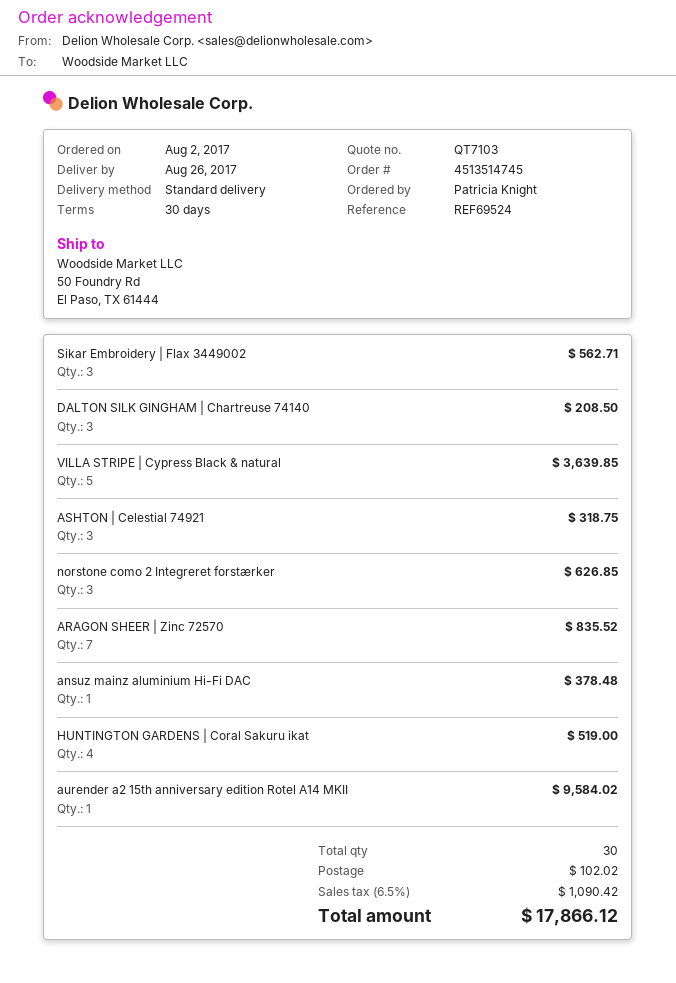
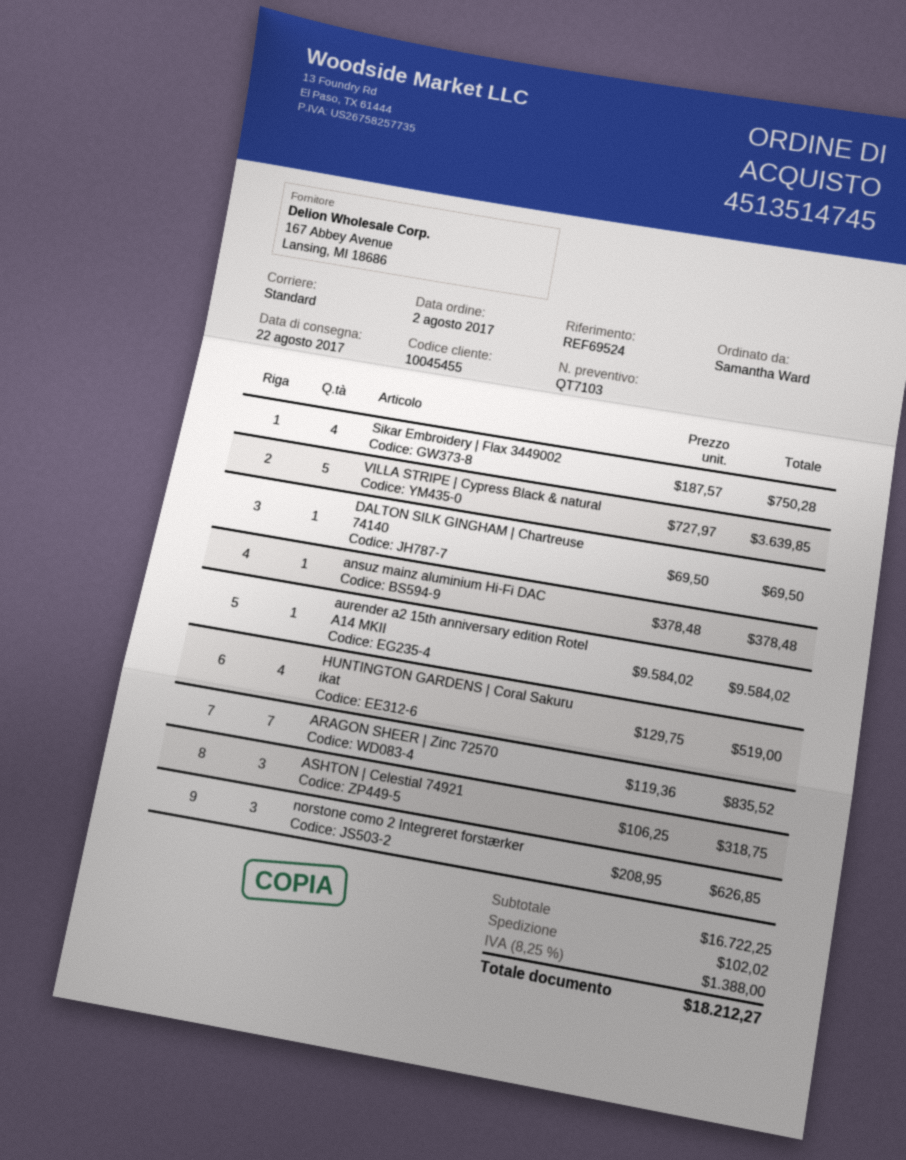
delivery date: 2017-08-26 -> 2017-08-22
ordered by: Patricia Knight -> Samantha Ward
Sikar Embroidery | Flax 3449002: 3 for 562.71 -> 4 for 750.28
DALTON SILK GINGHAM | Chartreuse 74140: 3 for 208.50 -> 1 for 69.50
tax: 6.5% = 1090.42 -> 8.25% = 1388.00
total: 17866.12 -> 18212.27

